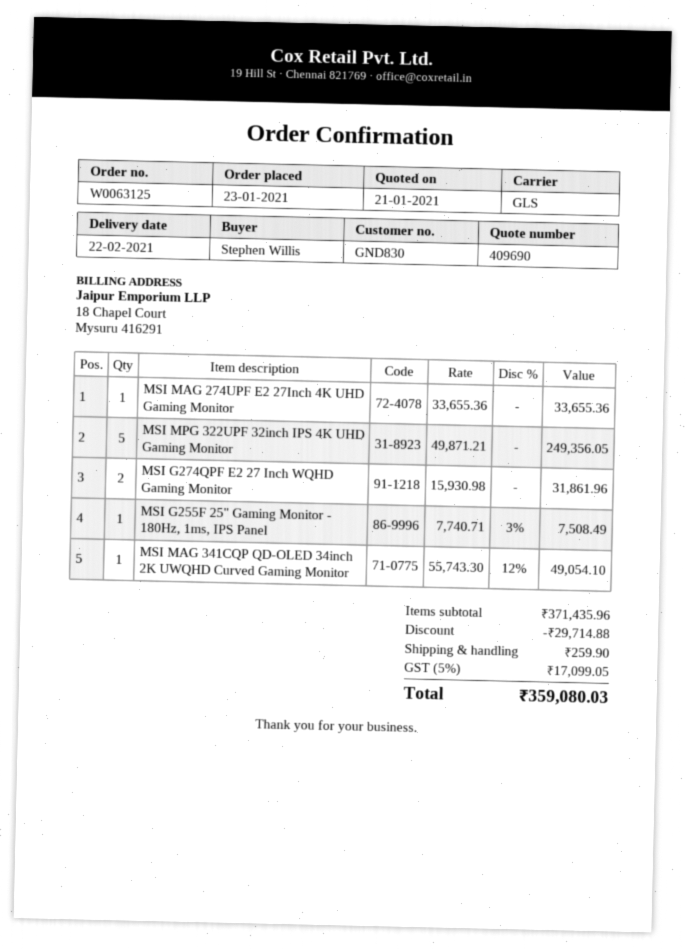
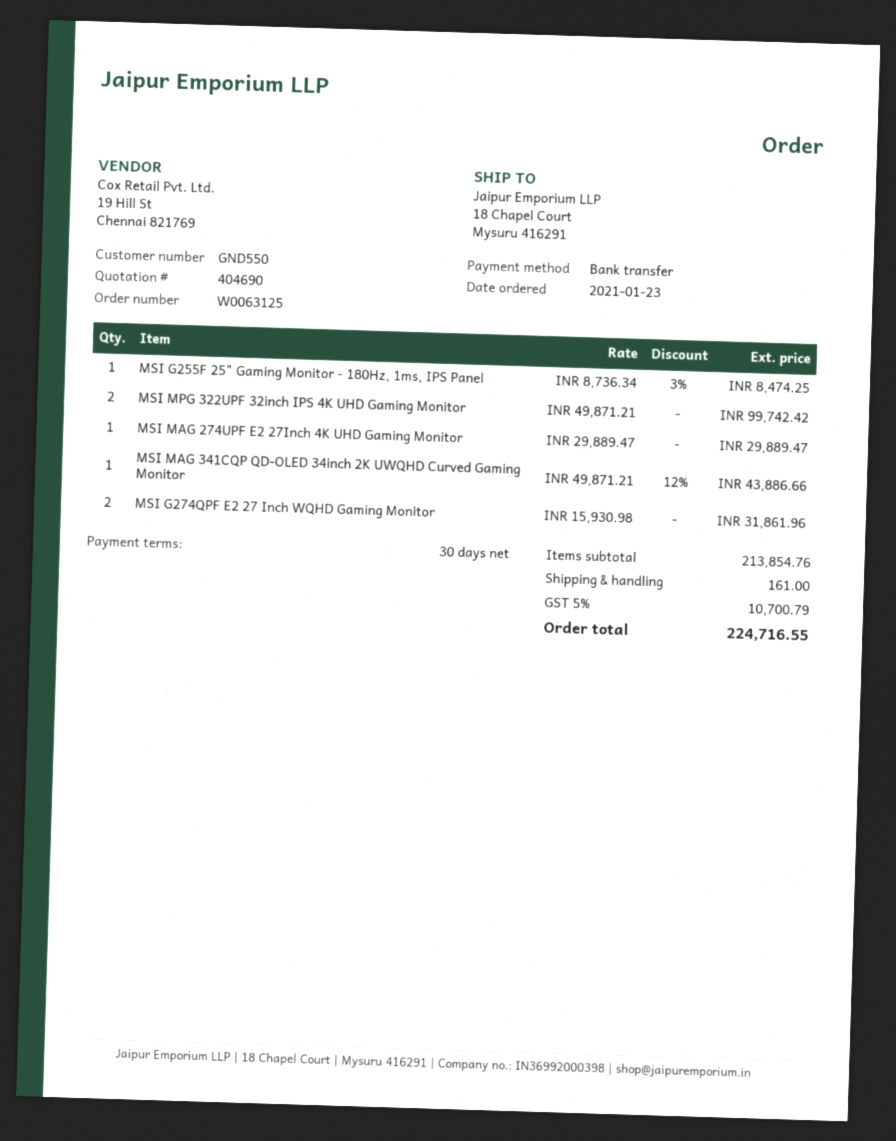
quote number: 409690 -> 404690
customer number: GND830 -> GND550
MSI MAG 274UPF E2 27Inch 4K UHD Gaming Monitor: 1 x 33655.36 = 33655.36 -> 1 x 29889.47 = 29889.47
MSI MPG 322UPF 32inch IPS 4K UHD Gaming Monitor: 5 x 49871.21 = 249356.05 -> 2 x 49871.21 = 99742.42
MSI G255F 25" Gaming Monitor - 180Hz, 1ms, IPS Panel: 1 x 7740.71 - 3% = 7508.49 -> 1 x 8736.34 - 3% = 8474.25
MSI MAG 341CQP QD-OLED 34inch 2K UWQHD Curved Gaming Monitor: 1 x 55743.30 - 12% = 49054.10 -> 1 x 49871.21 - 12% = 43886.66
subtotal: 371435.96 -> 213854.76
discount: 29714.88 -> none
shipping: 259.90 -> 161.00
tax: 5% = 17099.05 -> 5% = 10700.79
total: 359080.03 -> 224716.55

